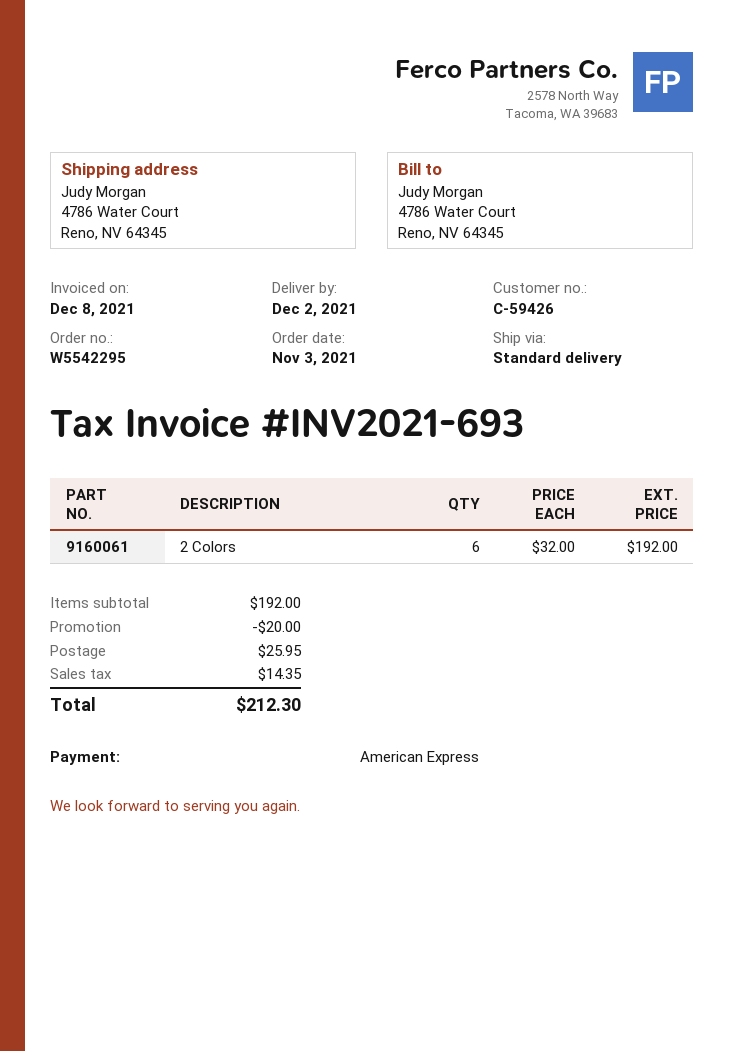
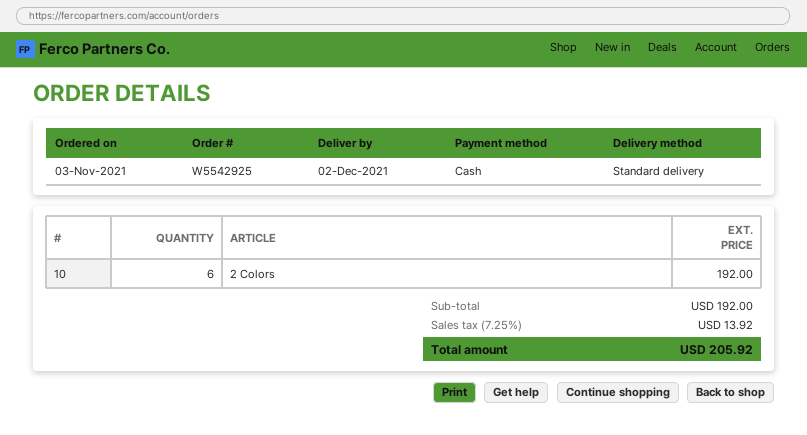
order number: W5542295 -> W5542925
payment method: American Express -> cash
discount: 20.00 -> none
shipping: 25.95 -> none
tax: 14.35 -> 13.92
total: 212.30 -> 205.92

